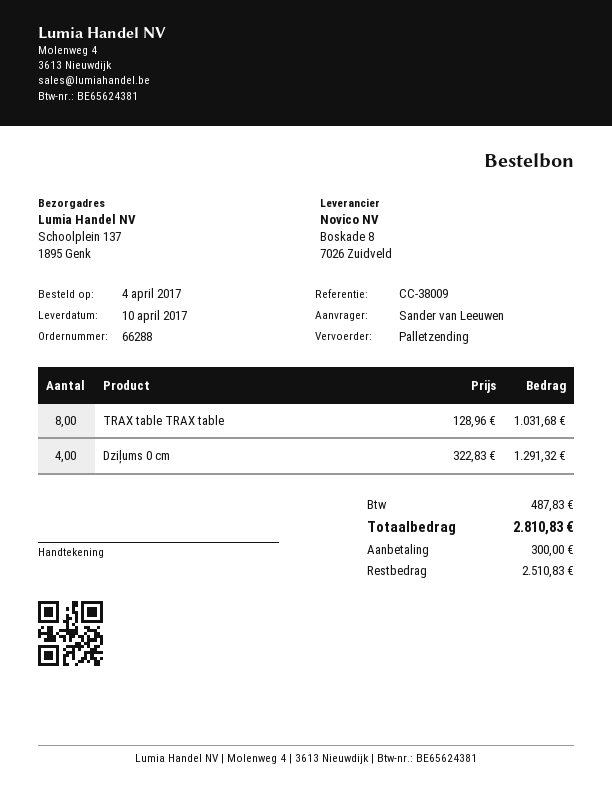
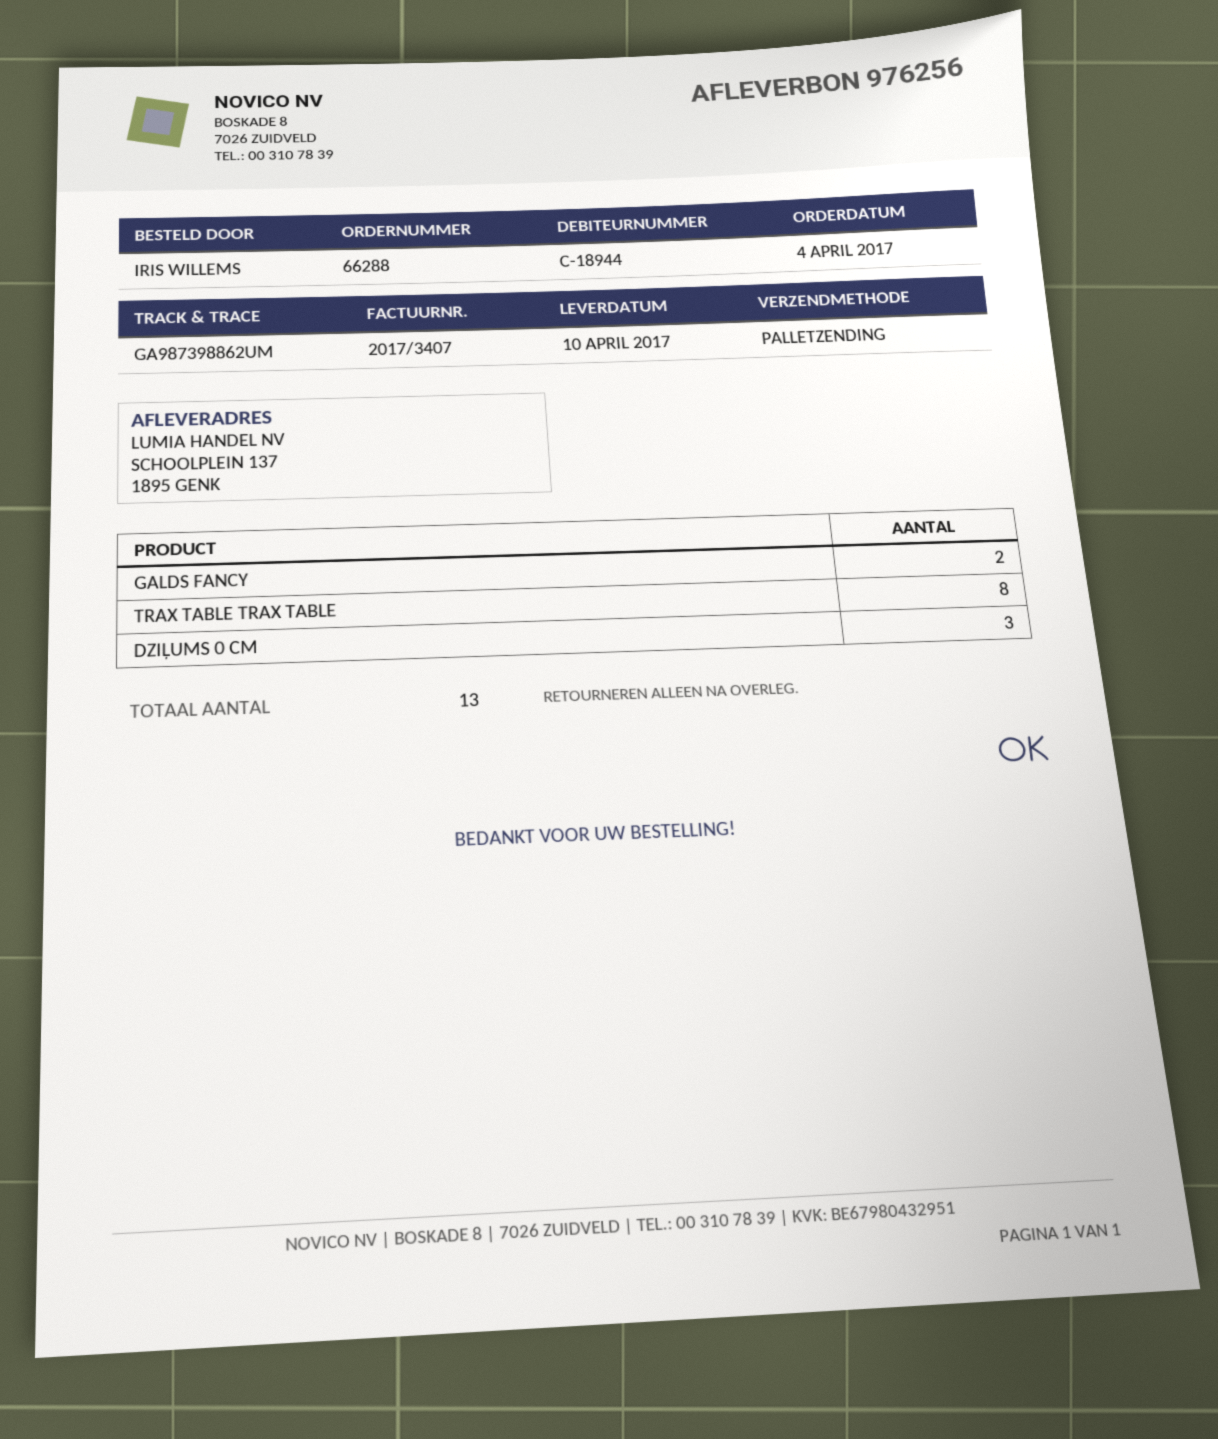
ordered by: Sander van Leeuwen -> IRIS WILLEMS
Dziļums 0 cm: 4 -> 3
GALDS FANCY: none -> 2

